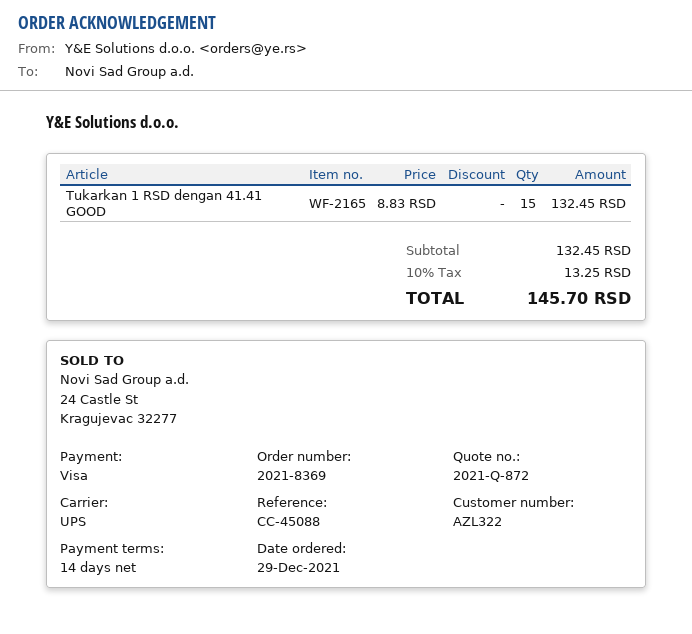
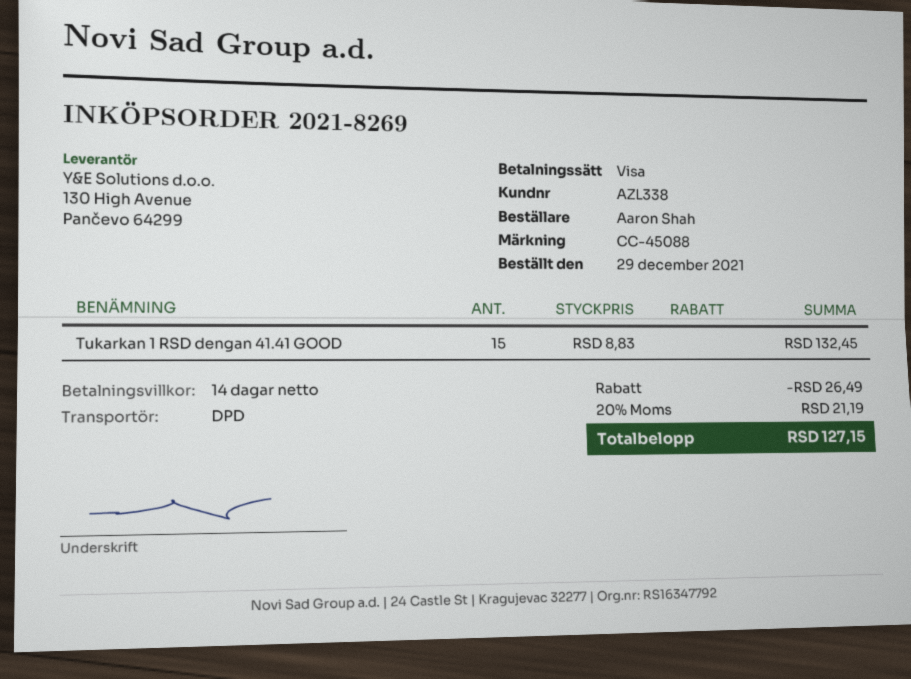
order number: 2021-8369 -> 2021-8269
customer number: AZL322 -> AZL338
shipping method: UPS -> DPD
discount: none -> 26.49
tax: 10% = 13.25 -> 20% = 21.19
total: 145.70 -> 127.15

